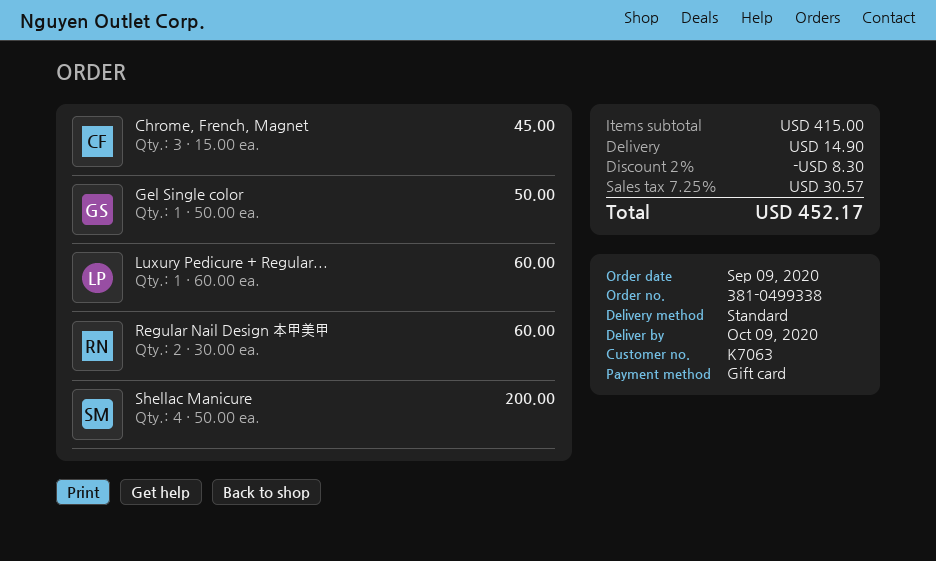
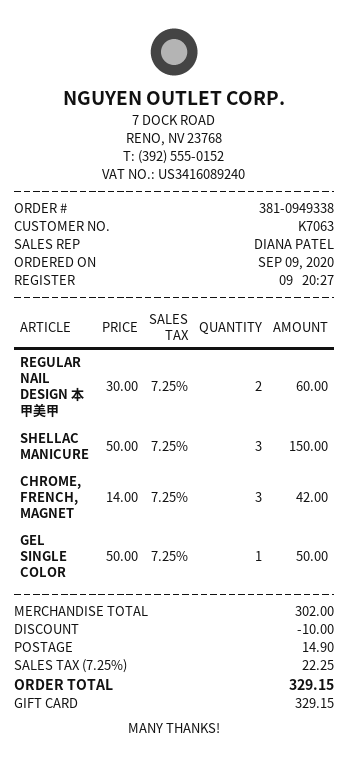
order number: 381-0499338 -> 381-0949338
Chrome, French, Magnet: 3 x 15.00 = 45.00 -> 3 x 14.00 = 42.00
Luxury Pedicure + Regular...: 1 x 60.00 = 60.00 -> none
Shellac Manicure: 4 x 50.00 = 200.00 -> 3 x 50.00 = 150.00
subtotal: 415.00 -> 302.00
discount: 8.30 -> 10.00
tax: 7.25% = 30.57 -> 7.25% = 22.25
total: 452.17 -> 329.15

